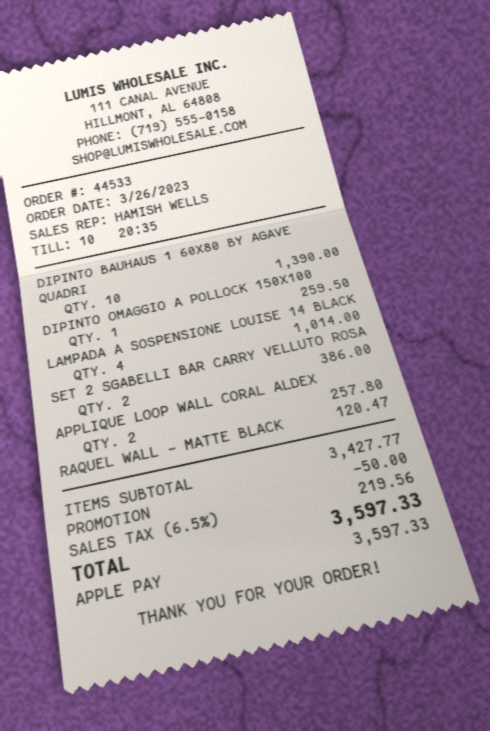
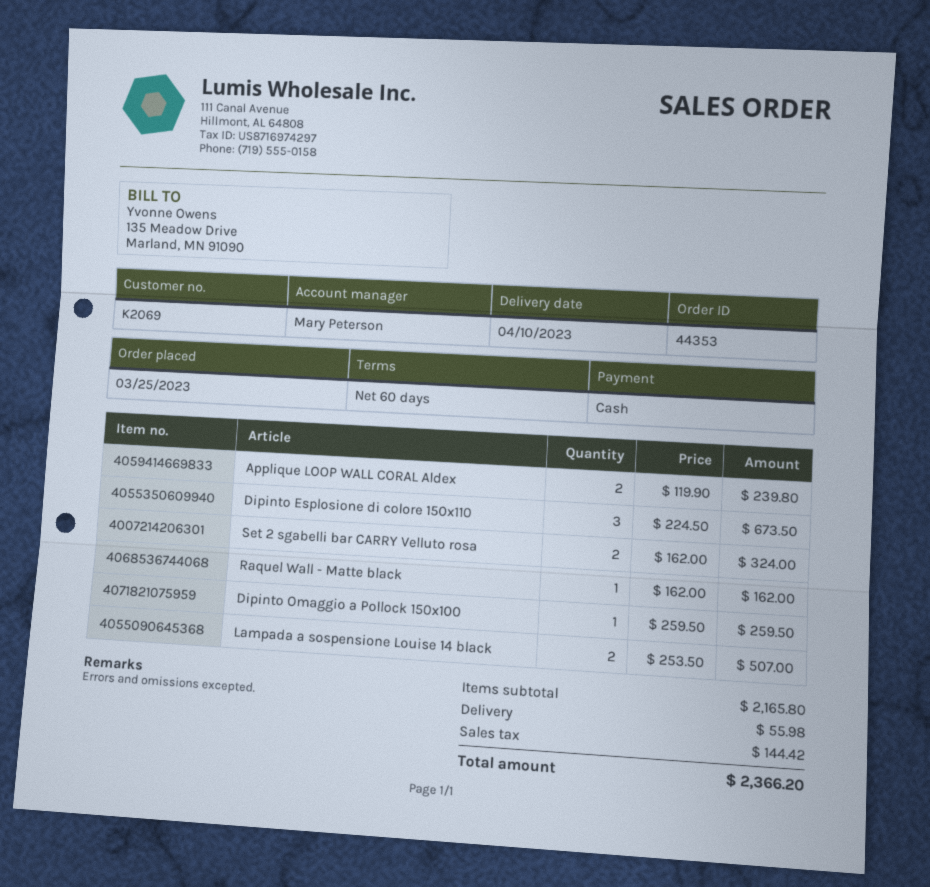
order number: 44533 -> 44353
order date: 2023-03-26 -> 2023-03-25
sales rep: HAMISH WELLS -> Mary Peterson
payment method: Apple Pay -> cash
DIPINTO BAUHAUS 1 60X80 BY AGAVE QUADRI: 10 for 1390.00 -> none
LAMPADA A SOSPENSIONE LOUISE 14 BLACK: 4 for 1014.00 -> 2 for 507.00
SET 2 SGABELLI BAR CARRY VELLUTO ROSA: 2 for 386.00 -> 2 for 324.00
APPLIQUE LOOP WALL CORAL ALDEX: 2 for 257.80 -> 2 for 239.80
RAQUEL WALL - MATTE BLACK: 1 for 120.47 -> 1 for 162.00
Dipinto Esplosione di colore 150x110: none -> 3 for 673.50
subtotal: 3427.77 -> 2165.80
discount: 50.00 -> none
shipping: none -> 55.98
tax: 219.56 -> 144.42
total: 3597.33 -> 2366.20

